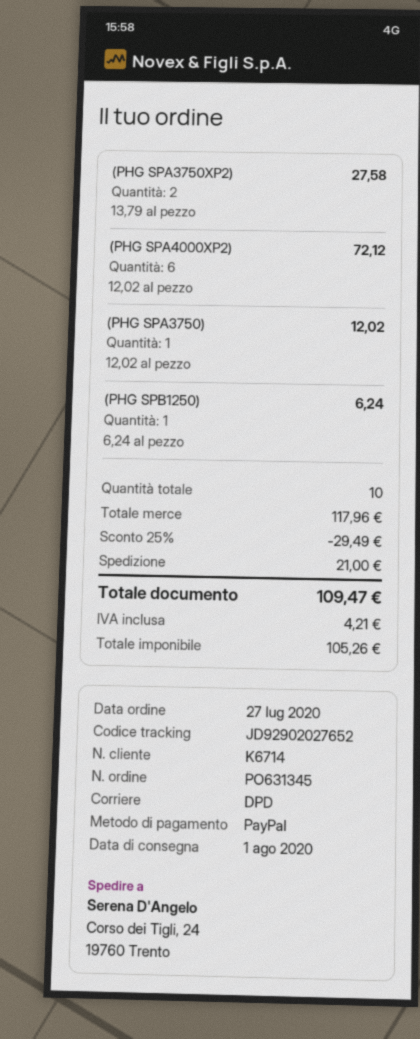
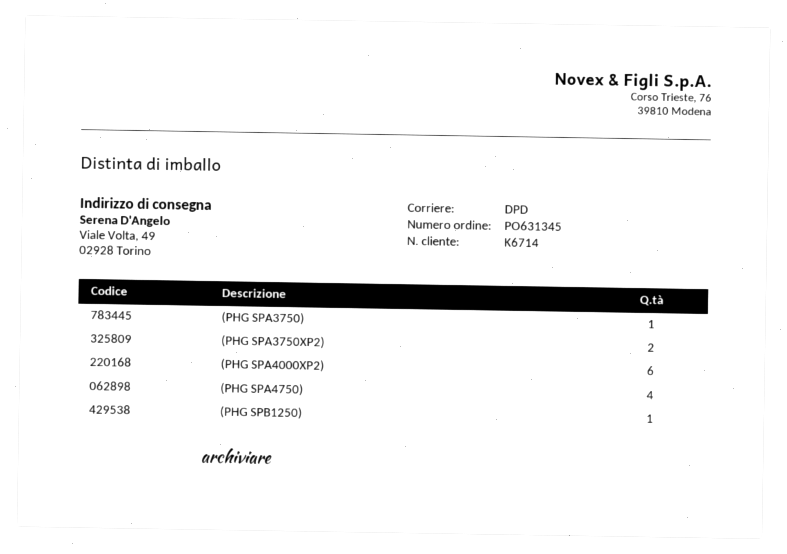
ship to: Corso dei Tigli, 24, 19760 Trento -> Viale Volta, 49, 02928 Torino
(PHG SPA4750): none -> 4

